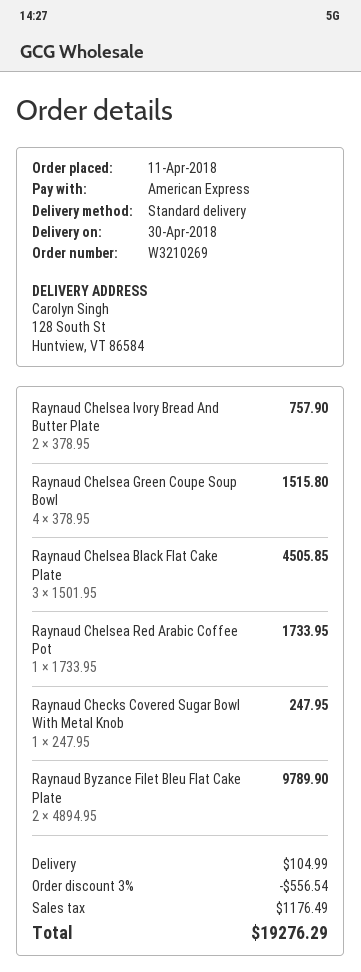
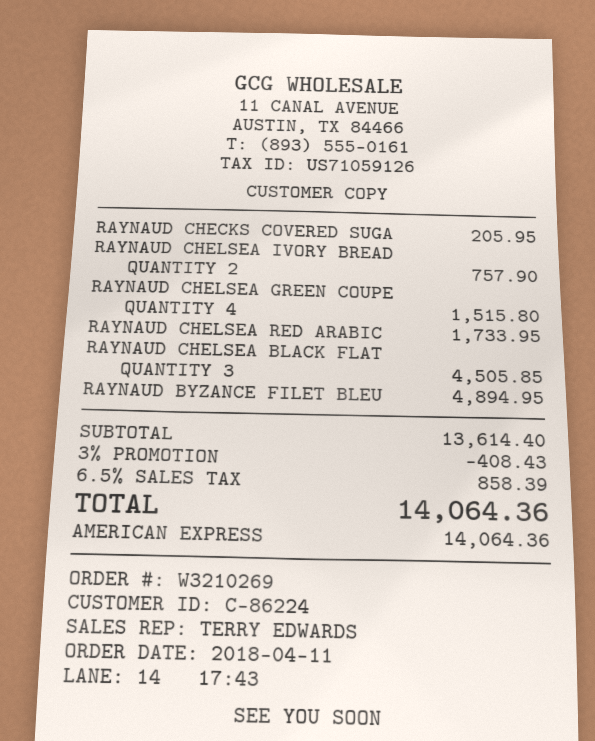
Raynaud Checks Covered Sugar Bowl With Metal Knob: 1 for 247.95 -> 1 for 205.95
Raynaud Byzance Filet Bleu Flat Cake Plate: 2 for 9789.90 -> 1 for 4894.95
discount: 3% = 556.54 -> 3% = 408.43
shipping: 104.99 -> none
tax: 1176.49 -> 858.39
total: 19276.29 -> 14064.36

